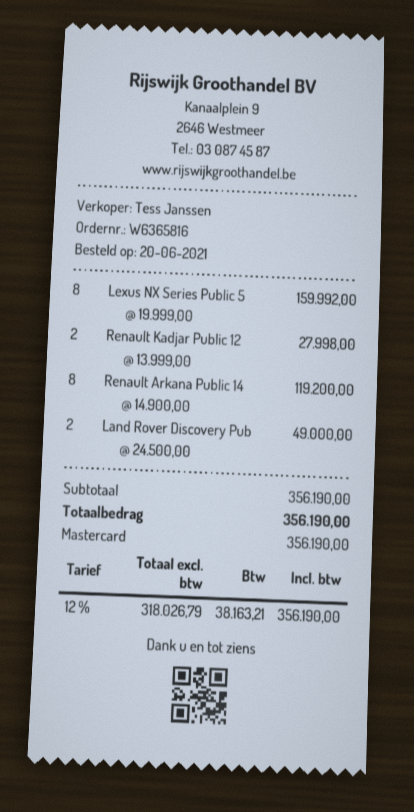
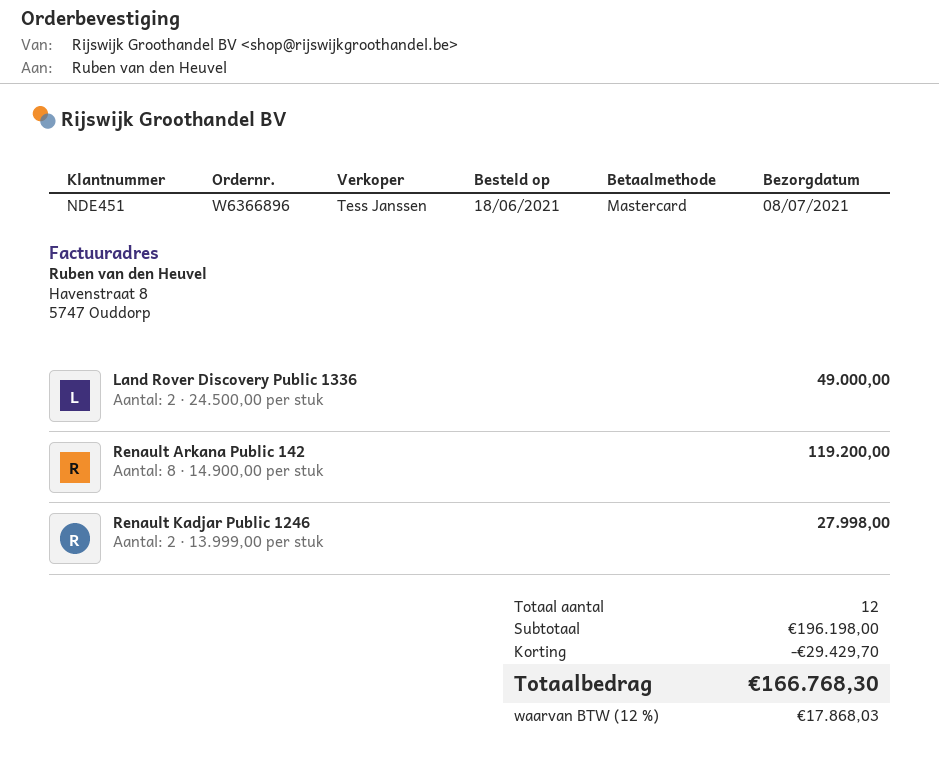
order number: W6365816 -> W6366896
order date: 2021-06-20 -> 2021-06-18
Lexus NX Series Public 5: 8 x 19999.00 = 159992.00 -> none
subtotal: 356190.00 -> 196198.00
discount: none -> 29429.70
tax: 12% = 38163.21 -> 12% = 17868.03
total: 356190.00 -> 166768.30

